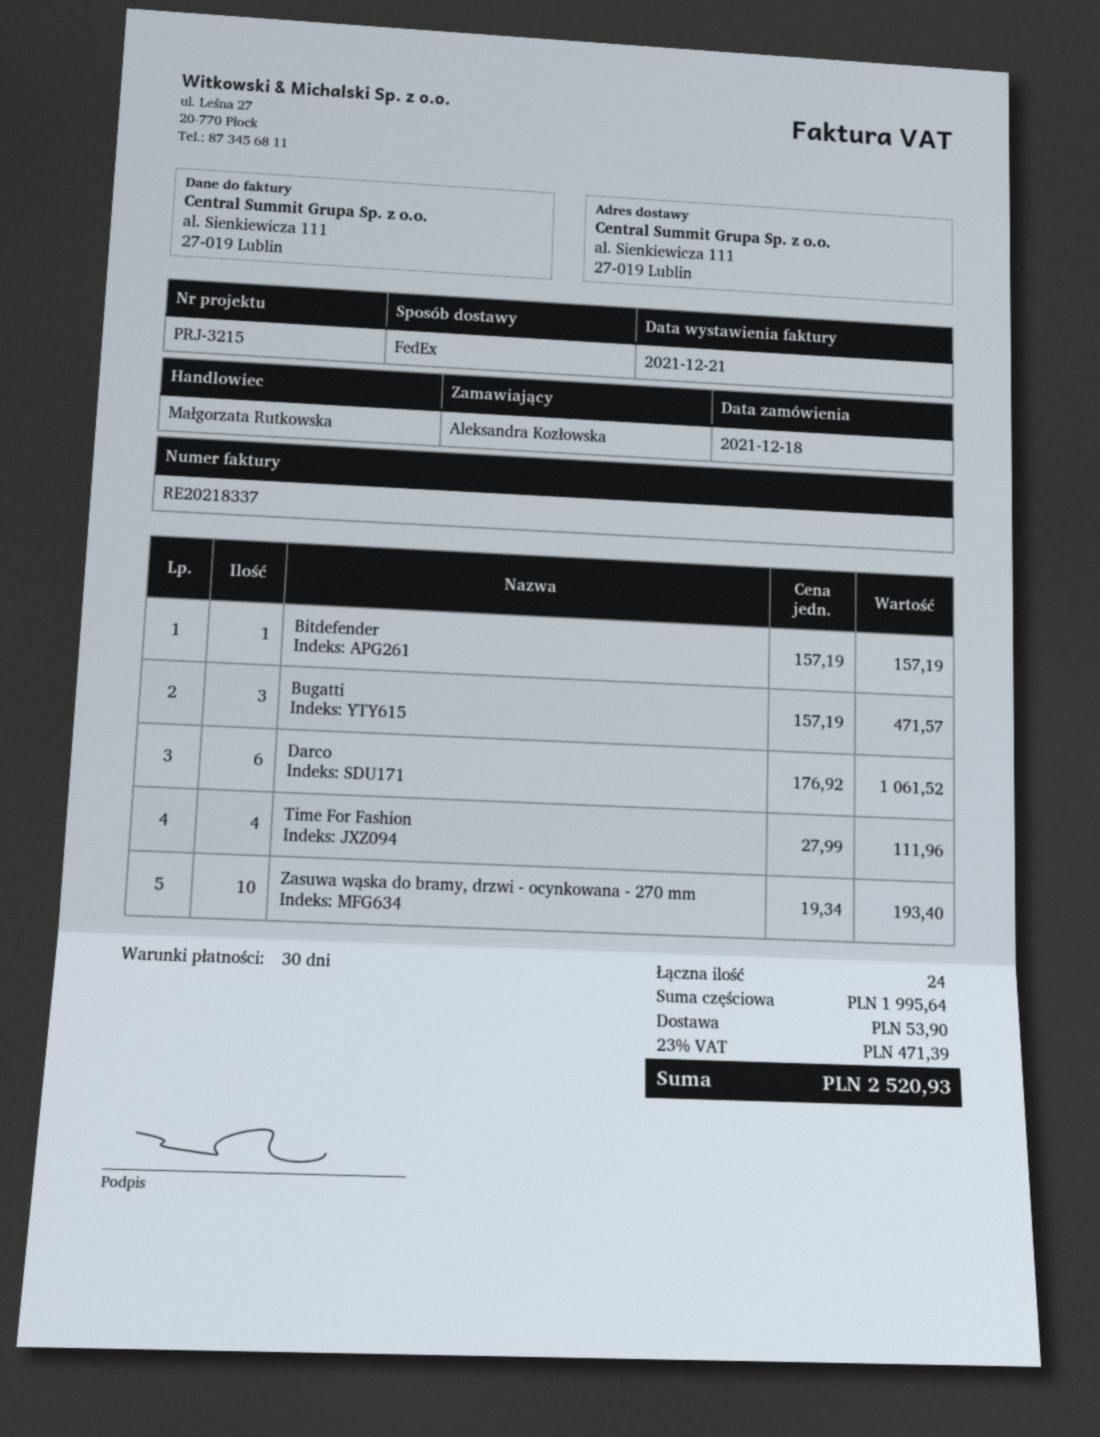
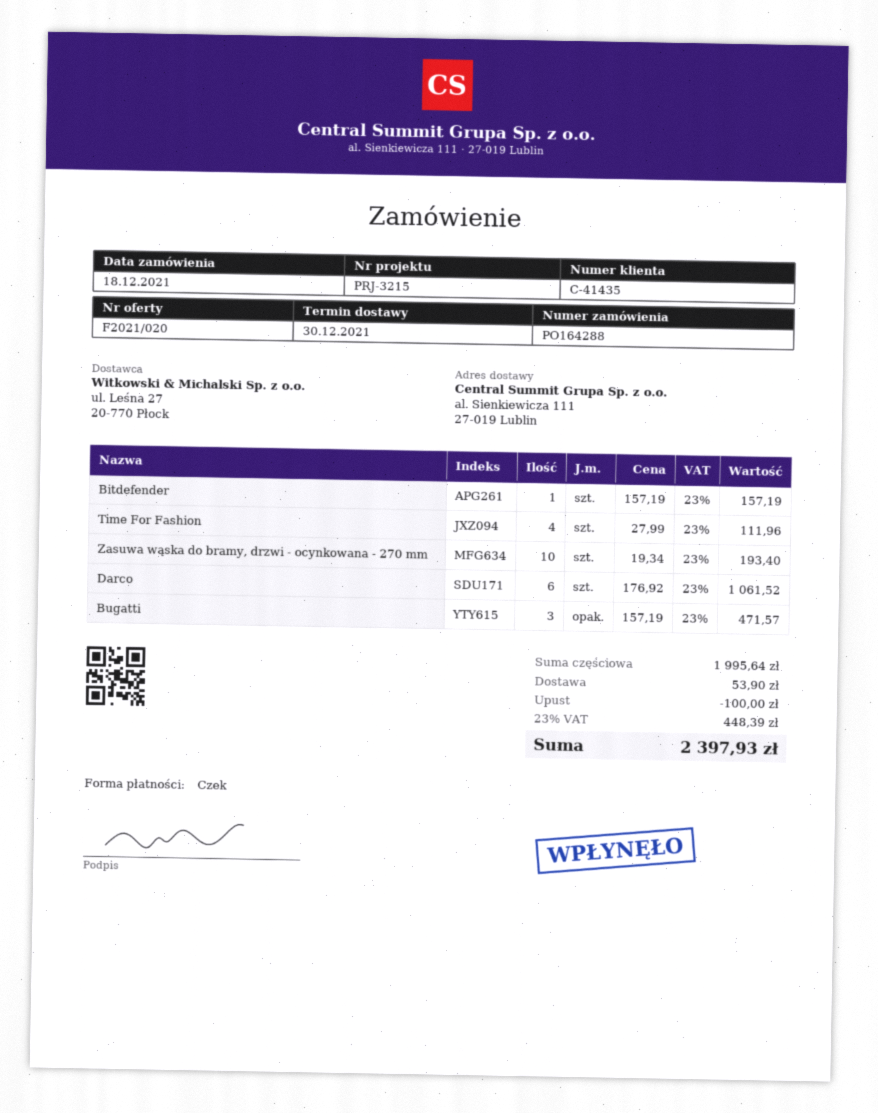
discount: none -> 100.00
tax: 23% = 471.39 -> 23% = 448.39
total: 2520.93 -> 2397.93

